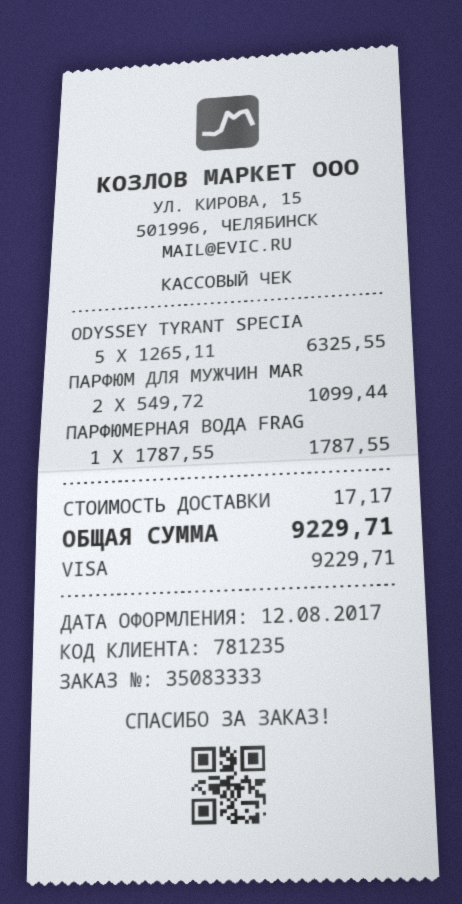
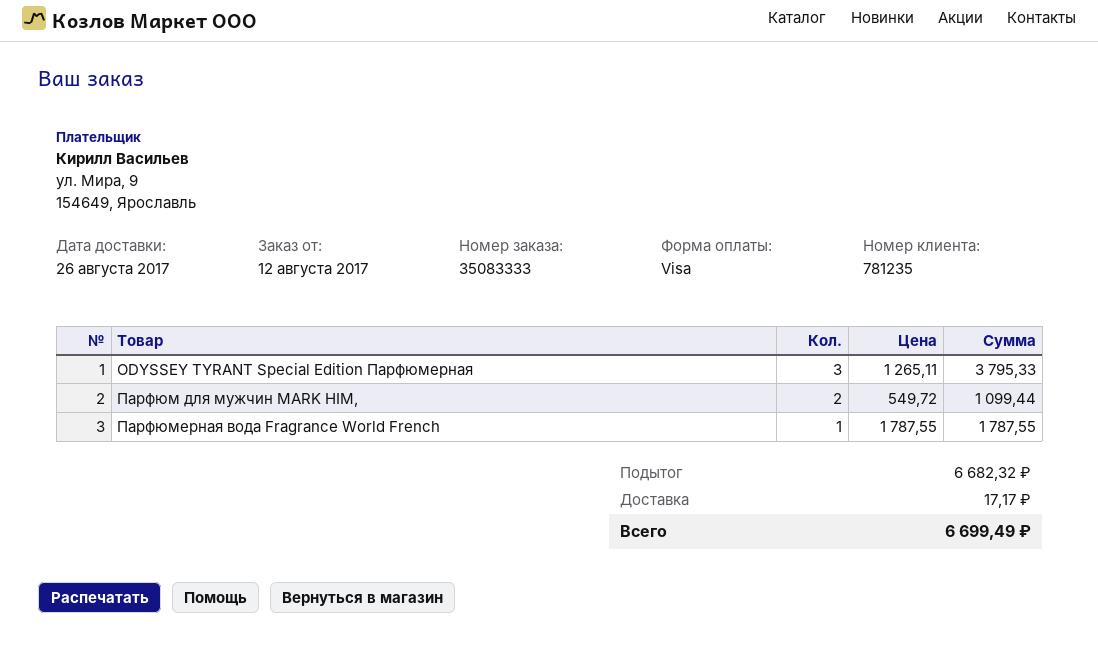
ODYSSEY TYRANT SPECIA: 5 x 1265.11 = 6325.55 -> 3 x 1265.11 = 3795.33
total: 9229.71 -> 6699.49

